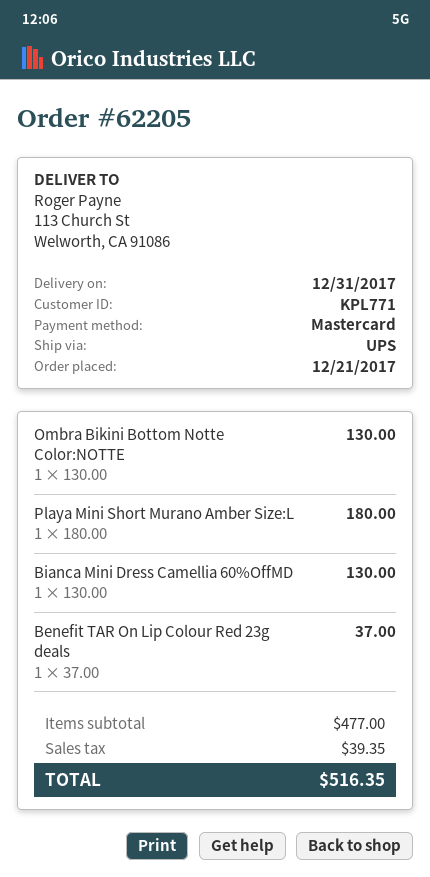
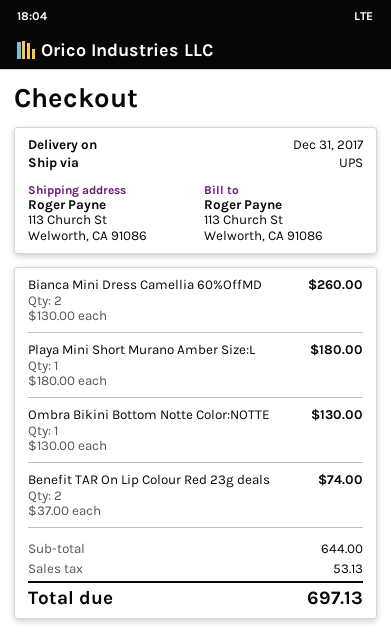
Bianca Mini Dress Camellia 60%OffMD: 1 x 130.00 = 130.00 -> 2 x 130.00 = 260.00
Benefit TAR On Lip Colour Red 23g deals: 1 x 37.00 = 37.00 -> 2 x 37.00 = 74.00
subtotal: 477.00 -> 644.00
tax: 39.35 -> 53.13
total: 516.35 -> 697.13

